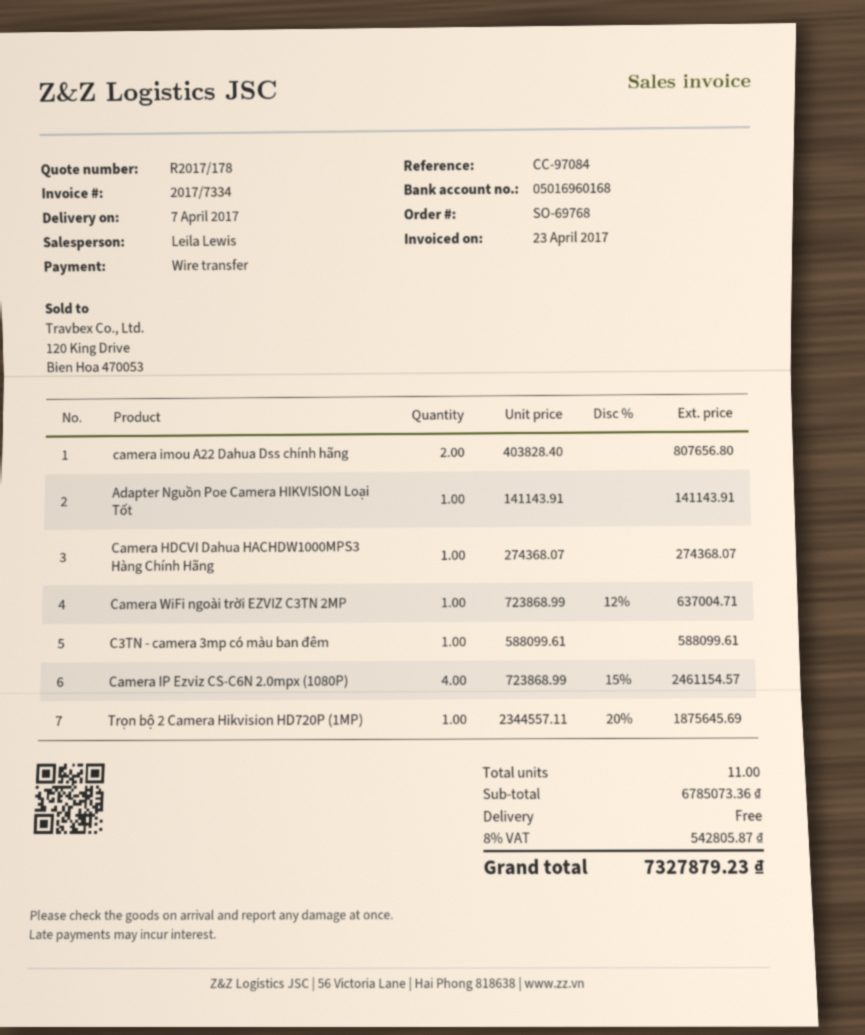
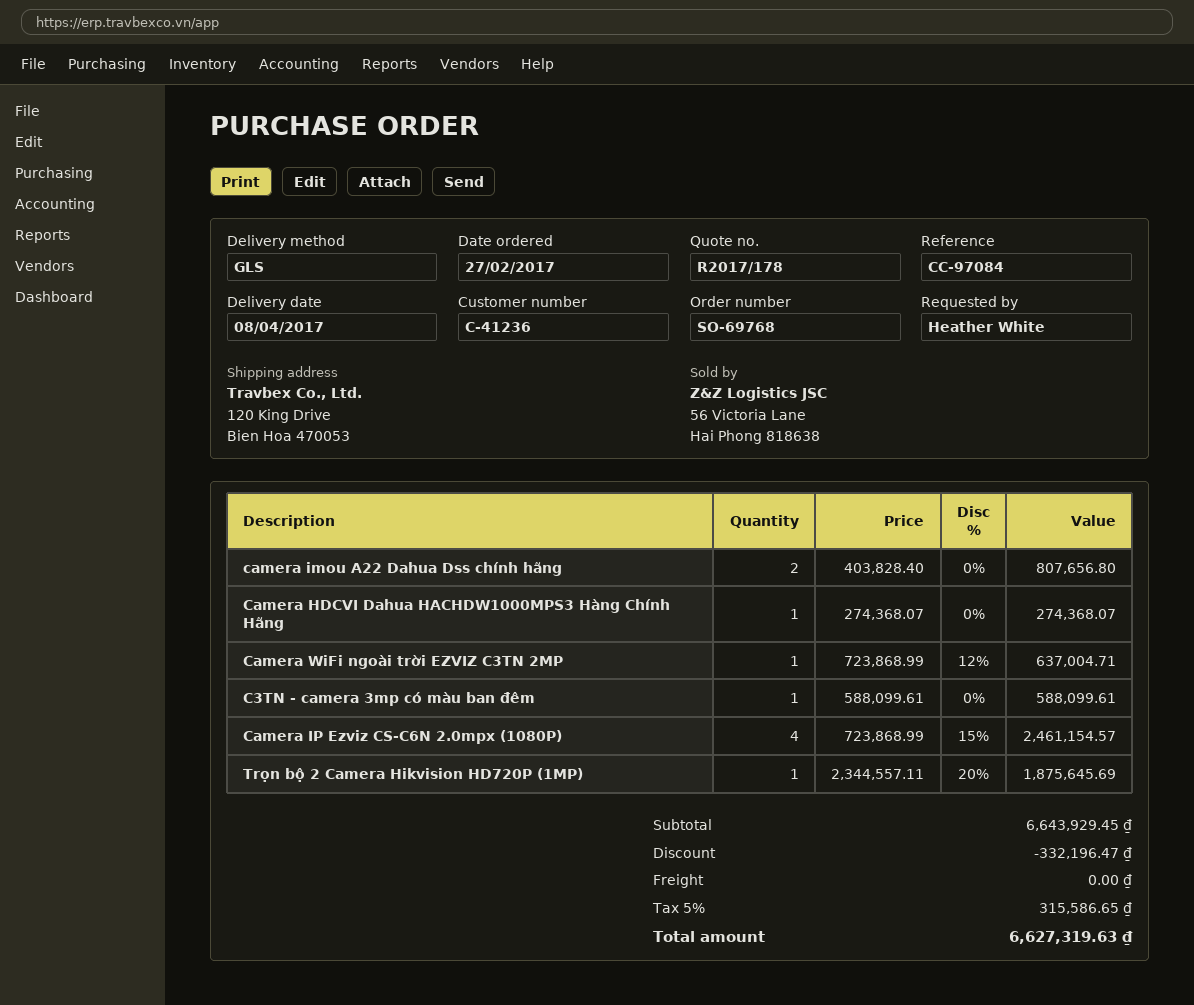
delivery date: 2017-04-07 -> 2017-04-08
Adapter Nguồn Poe Camera HIKVISION Loại Tốt: 1 x 141143.91 = 141143.91 -> none
subtotal: 6785073.36 -> 6643929.45
discount: none -> 332196.47
tax: 8% = 542805.87 -> 5% = 315586.65
total: 7327879.23 -> 6627319.63

